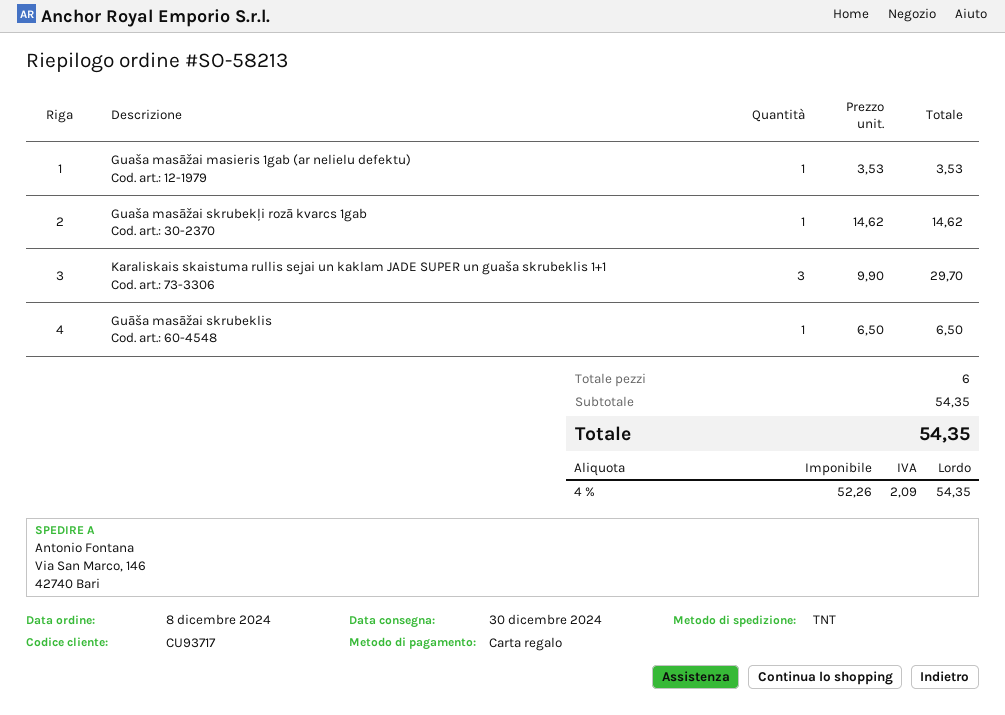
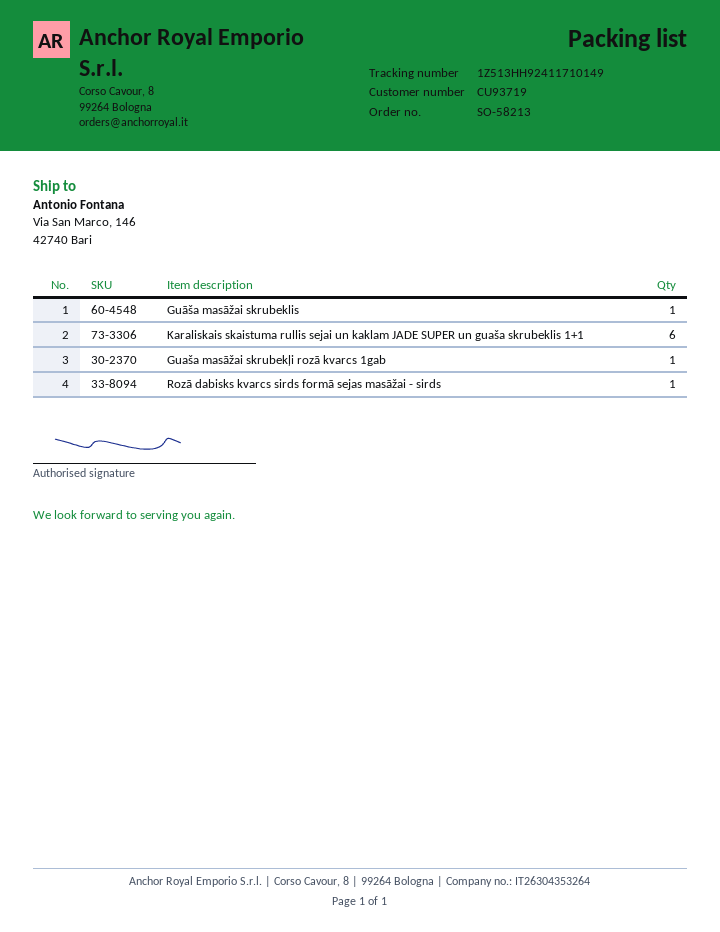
customer number: CU93717 -> CU93719
Guaša masāžai masieris 1gab (ar nelielu defektu): 1 -> none
Karaliskais skaistuma rullis sejai un kaklam JADE SUPER un guaša skrubeklis 1+1: 3 -> 6
Rozā dabisks kvarcs sirds formā sejas masāžai - sirds: none -> 1

